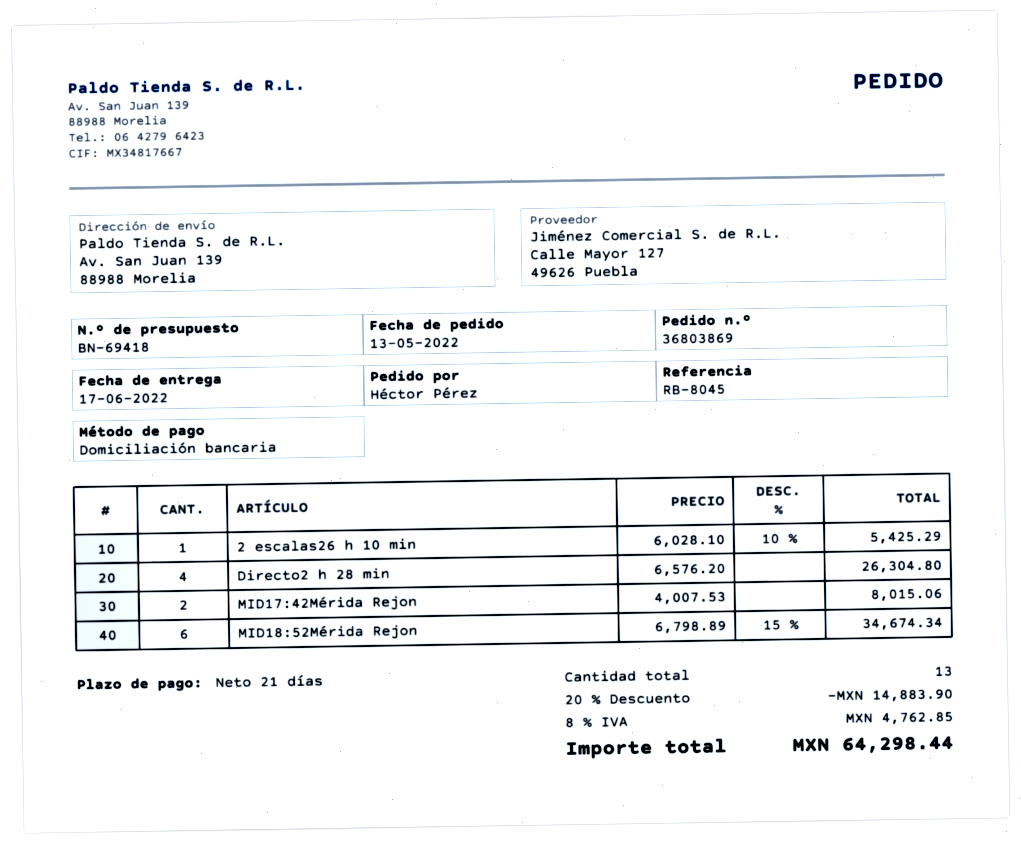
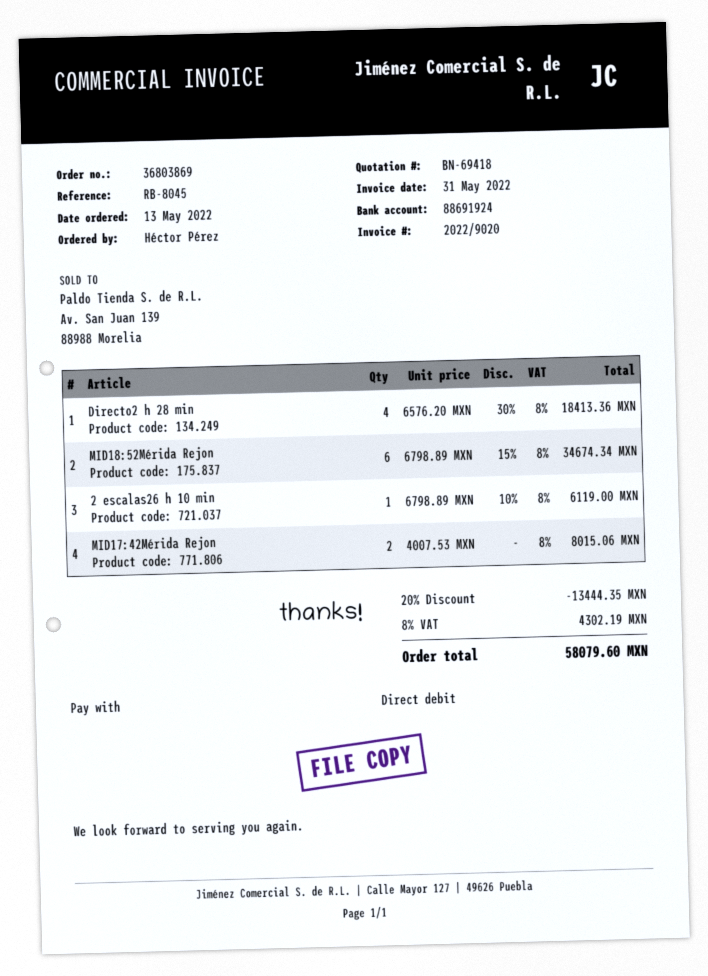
2 escalas26 h 10 min: 1 x 6028.10 - 10% = 5425.29 -> 1 x 6798.89 - 10% = 6119.00
Directo2 h 28 min: 4 x 6576.20 = 26304.80 -> 4 x 6576.20 - 30% = 18413.36
discount: 20% = 14883.90 -> 20% = 13444.35
tax: 8% = 4762.85 -> 8% = 4302.19
total: 64298.44 -> 58079.60

